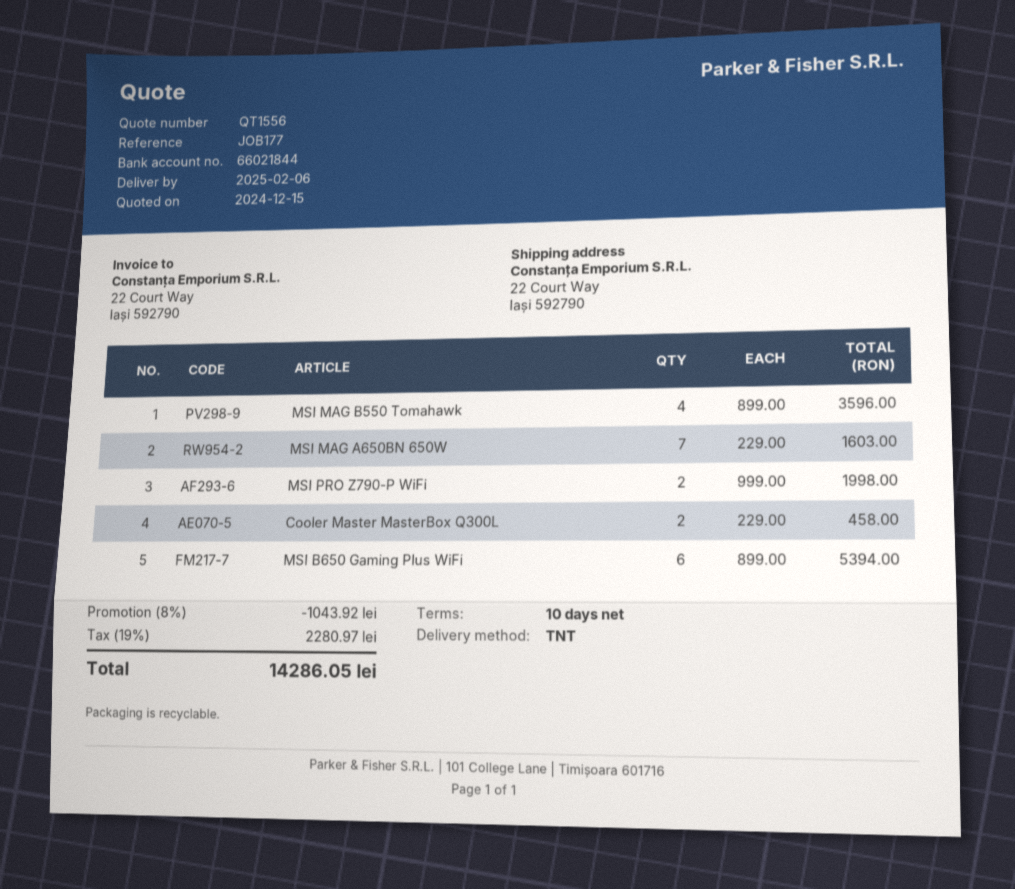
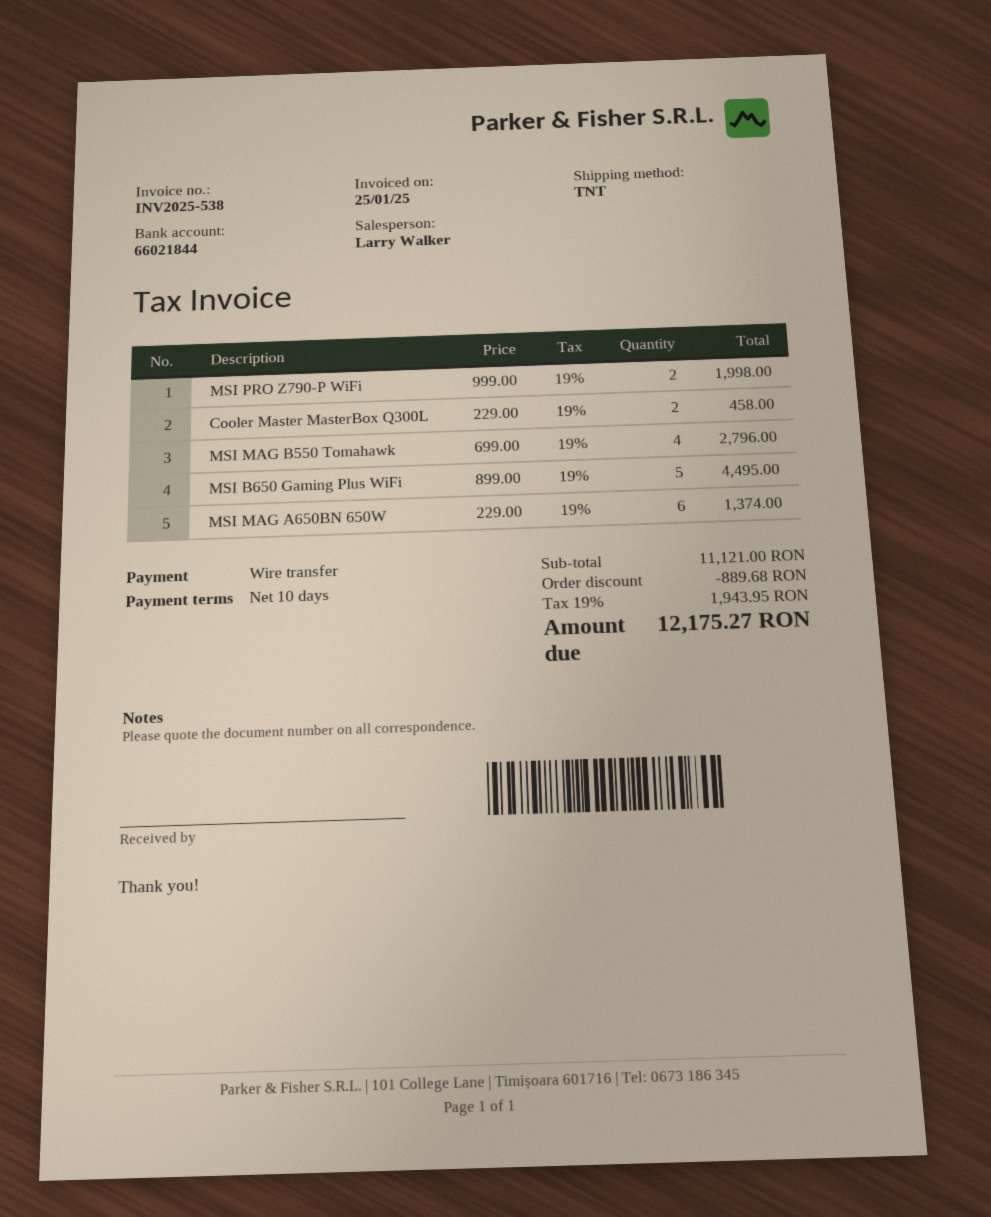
MSI MAG B550 Tomahawk: 4 x 899.00 = 3596.00 -> 4 x 699.00 = 2796.00
MSI MAG A650BN 650W: 7 x 229.00 = 1603.00 -> 6 x 229.00 = 1374.00
MSI B650 Gaming Plus WiFi: 6 x 899.00 = 5394.00 -> 5 x 899.00 = 4495.00
discount: 1043.92 -> 889.68
tax: 19% = 2280.97 -> 19% = 1943.95
total: 14286.05 -> 12175.27

